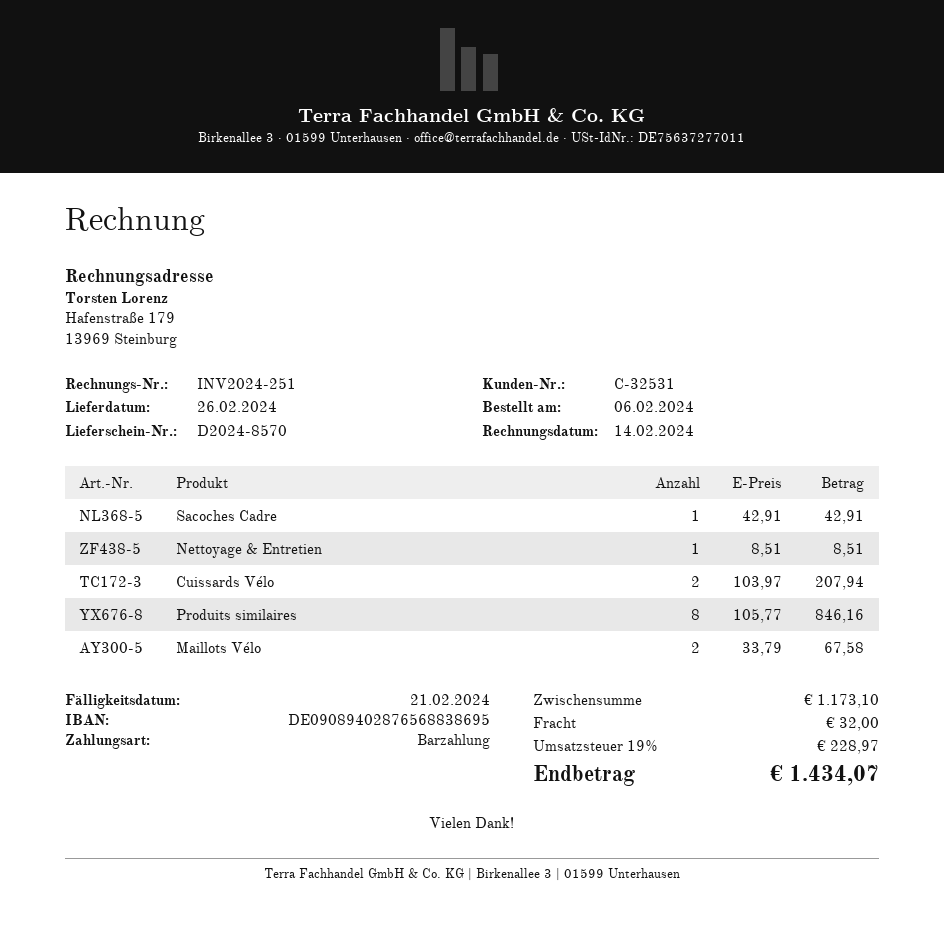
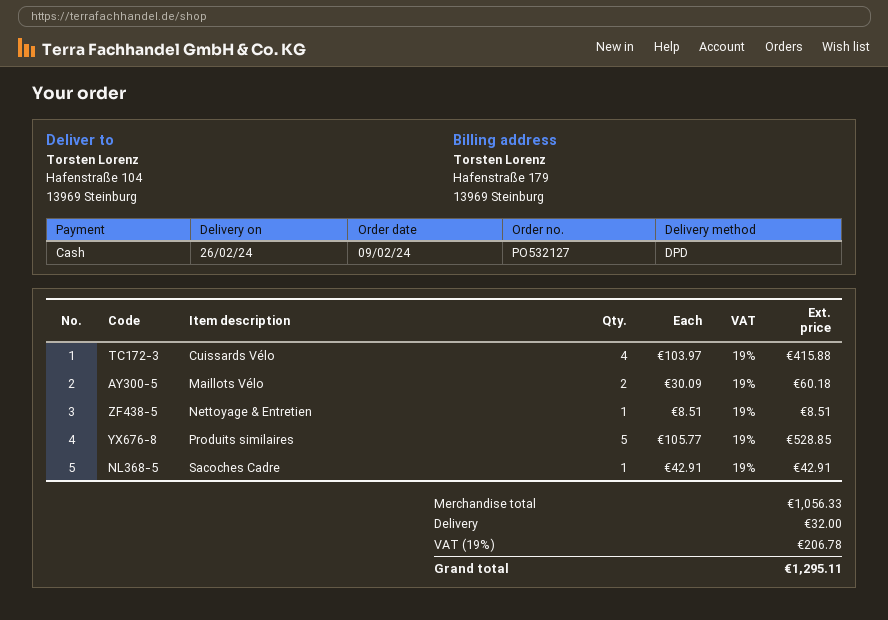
order date: 2024-02-06 -> 2024-02-09
Cuissards Vélo: 2 x 103.97 = 207.94 -> 4 x 103.97 = 415.88
Produits similaires: 8 x 105.77 = 846.16 -> 5 x 105.77 = 528.85
Maillots Vélo: 2 x 33.79 = 67.58 -> 2 x 30.09 = 60.18
subtotal: 1173.10 -> 1056.33
tax: 19% = 228.97 -> 19% = 206.78
total: 1434.07 -> 1295.11

